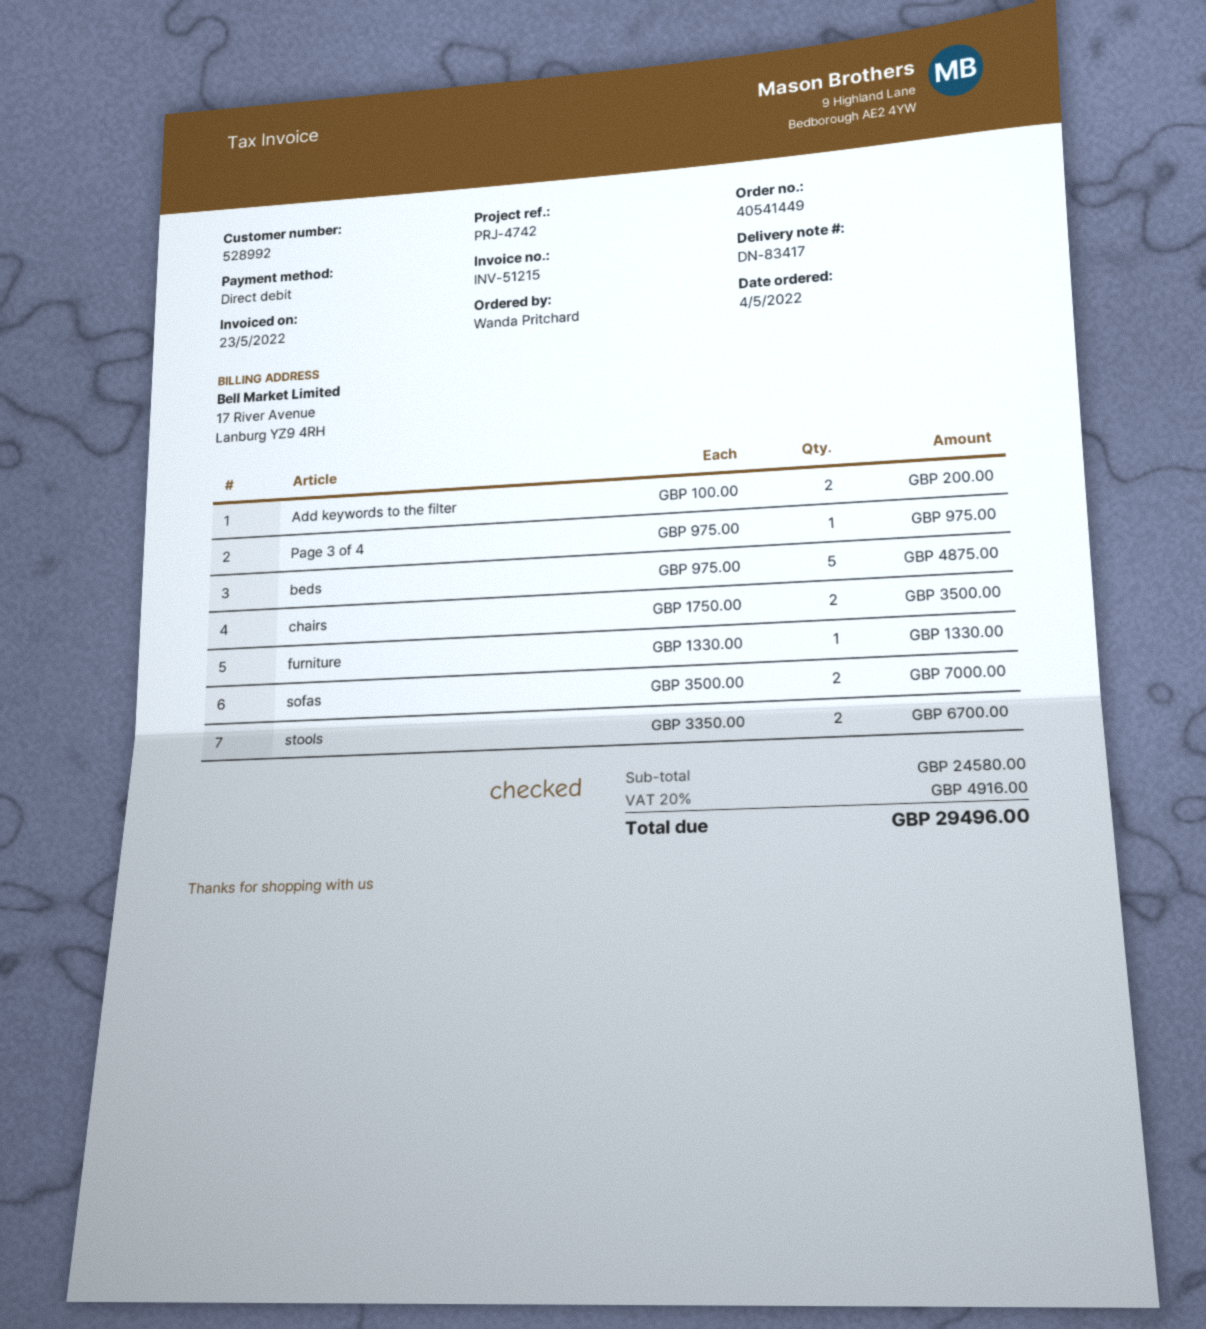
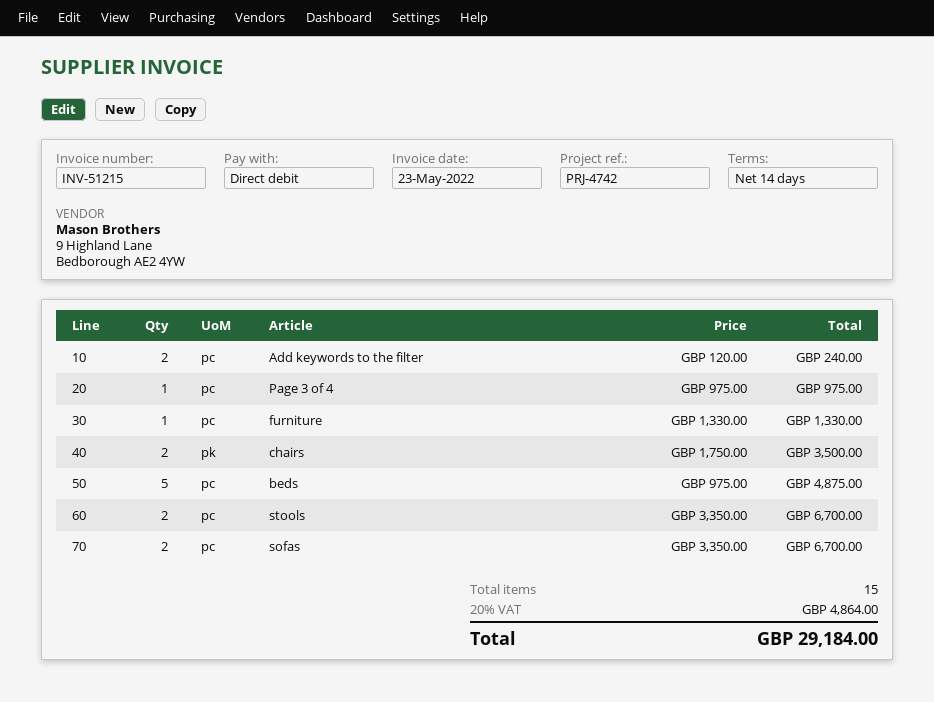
Add keywords to the filter: 2 x 100.00 = 200.00 -> 2 x 120.00 = 240.00
sofas: 2 x 3500.00 = 7000.00 -> 2 x 3350.00 = 6700.00
tax: 20% = 4916.00 -> 20% = 4864.00
total: 29496.00 -> 29184.00

